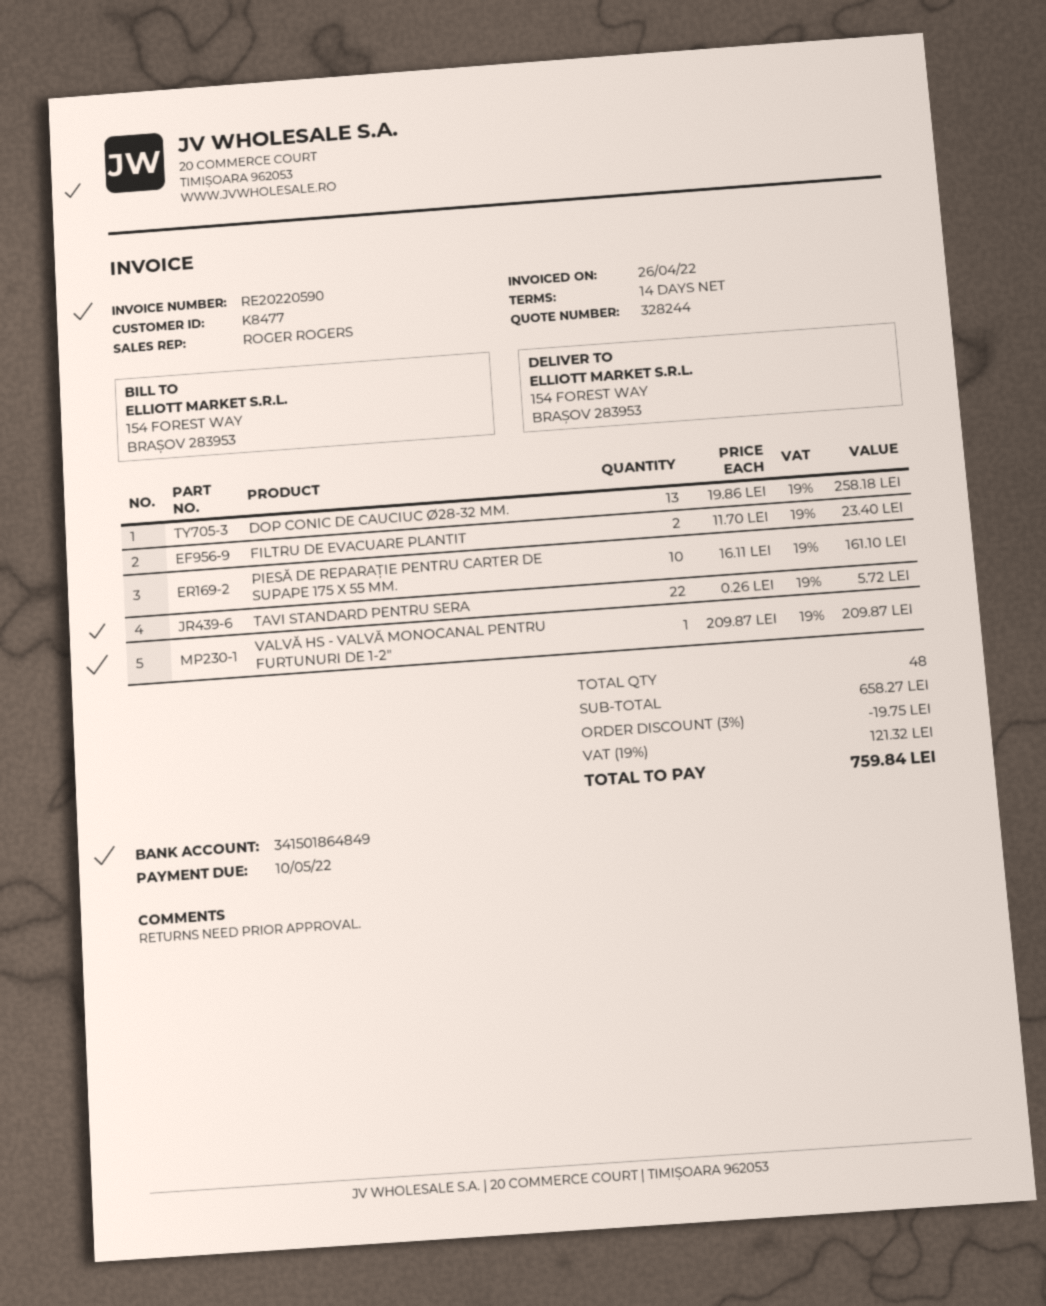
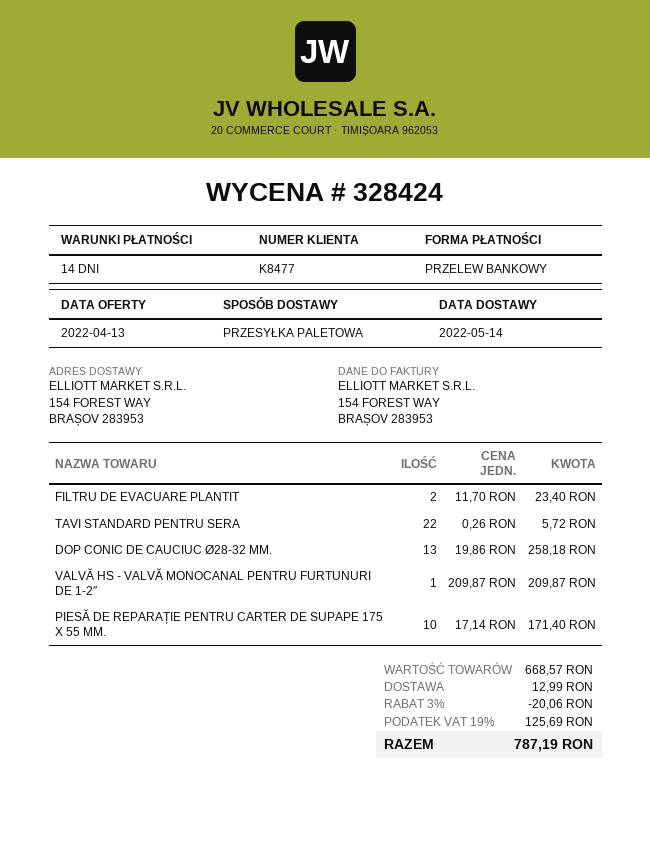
quote number: 328244 -> 328424
PIESĂ DE REPARAȚIE PENTRU CARTER DE SUPAPE 175 X 55 MM.: 10 x 16.11 = 161.10 -> 10 x 17.14 = 171.40
subtotal: 658.27 -> 668.57
discount: 3% = 19.75 -> 3% = 20.06
shipping: none -> 12.99
tax: 19% = 121.32 -> 19% = 125.69
total: 759.84 -> 787.19

